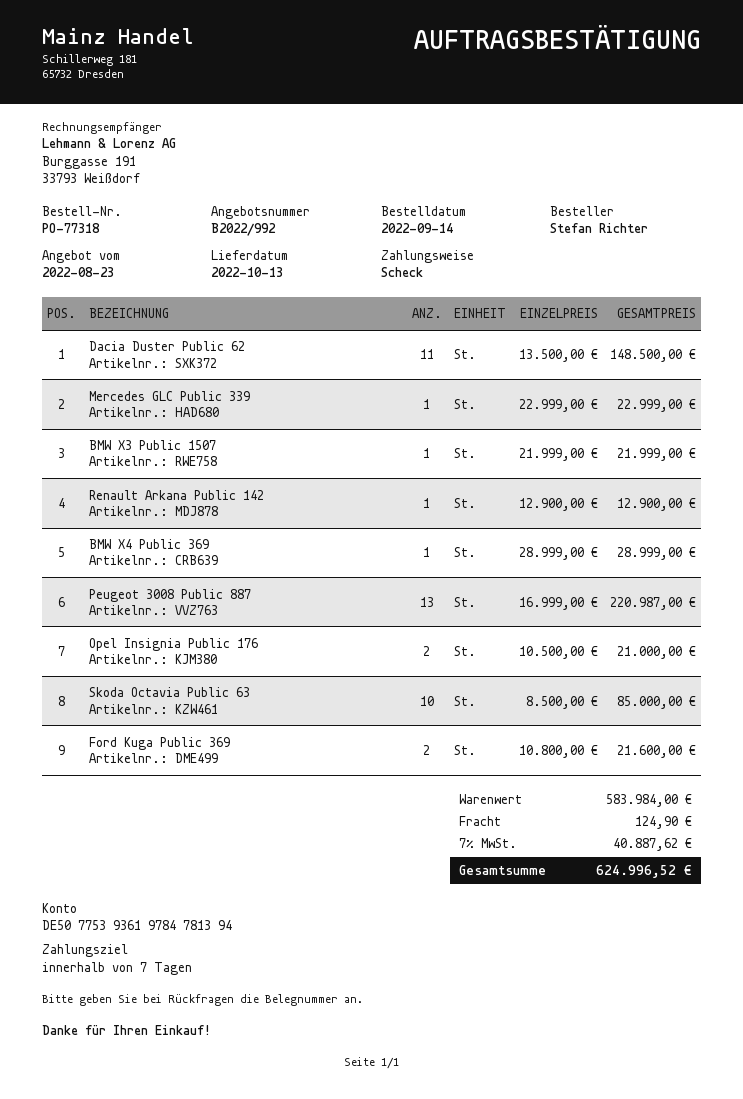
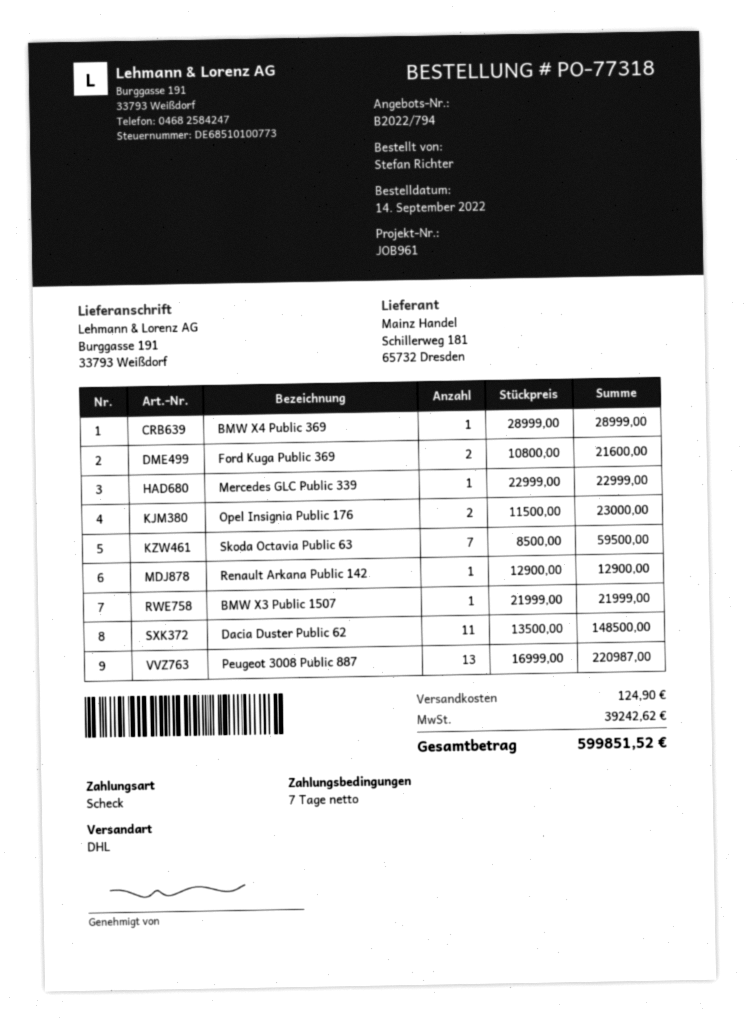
quote number: B2022/992 -> B2022/794
Opel Insignia Public 176: 2 x 10500.00 = 21000.00 -> 2 x 11500.00 = 23000.00
Skoda Octavia Public 63: 10 x 8500.00 = 85000.00 -> 7 x 8500.00 = 59500.00
tax: 40887.62 -> 39242.62
total: 624996.52 -> 599851.52

